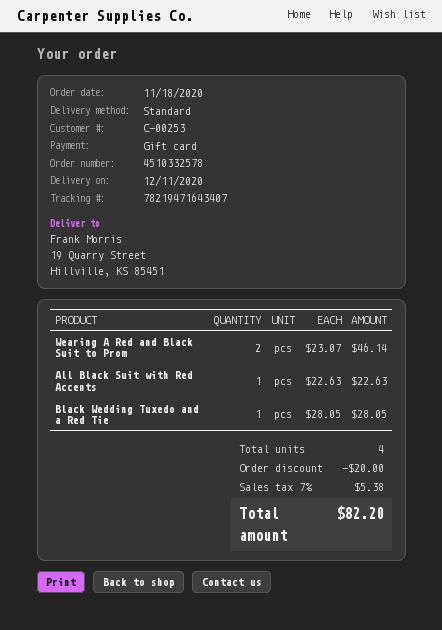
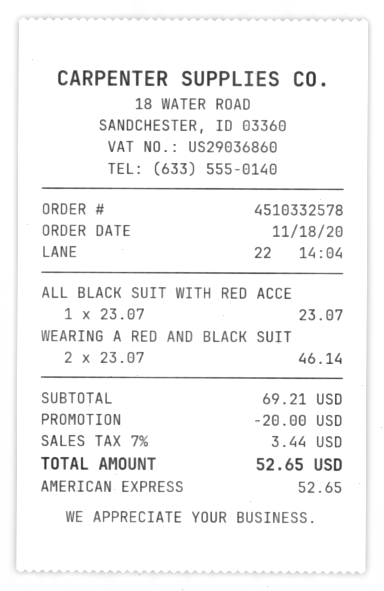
payment method: gift card -> American Express
All Black Suit with Red Accents: 1 x 22.63 = 22.63 -> 1 x 23.07 = 23.07
Black Wedding Tuxedo and a Red Tie: 1 x 28.05 = 28.05 -> none
tax: 7% = 5.38 -> 7% = 3.44
total: 82.20 -> 52.65

